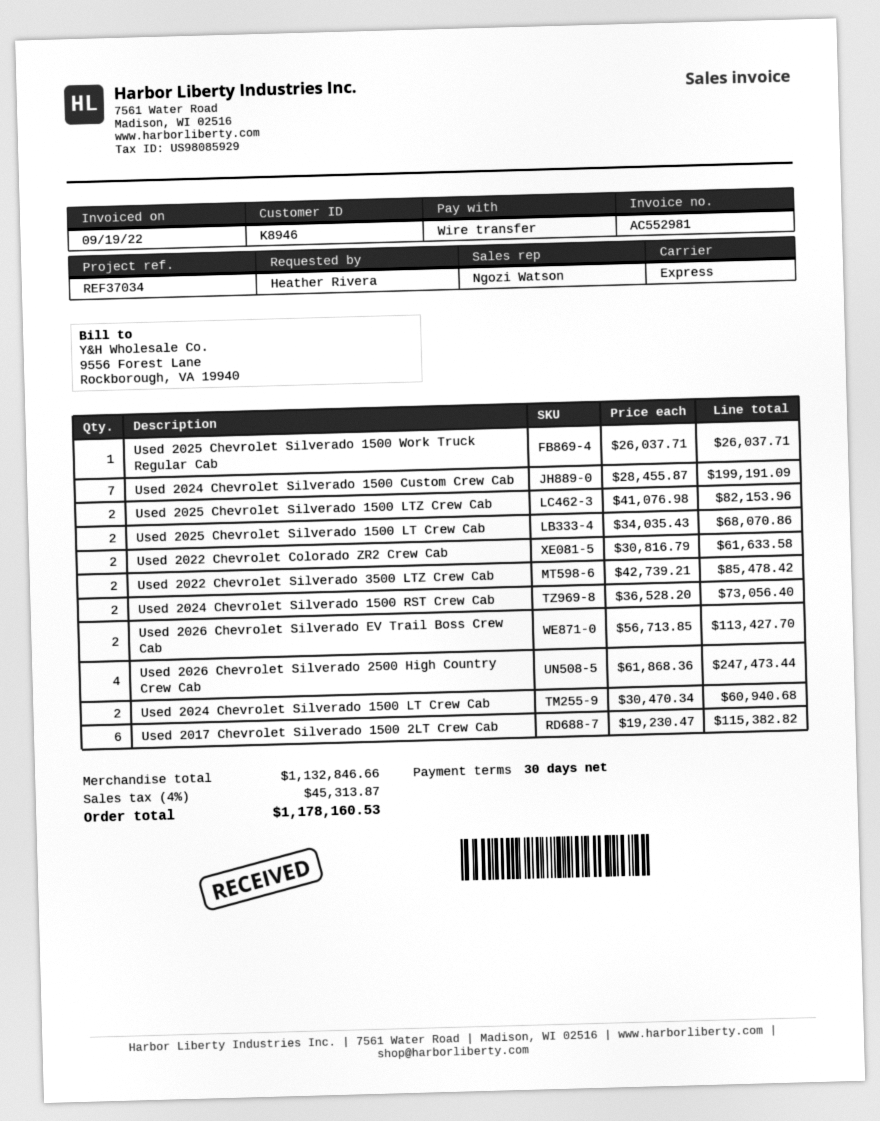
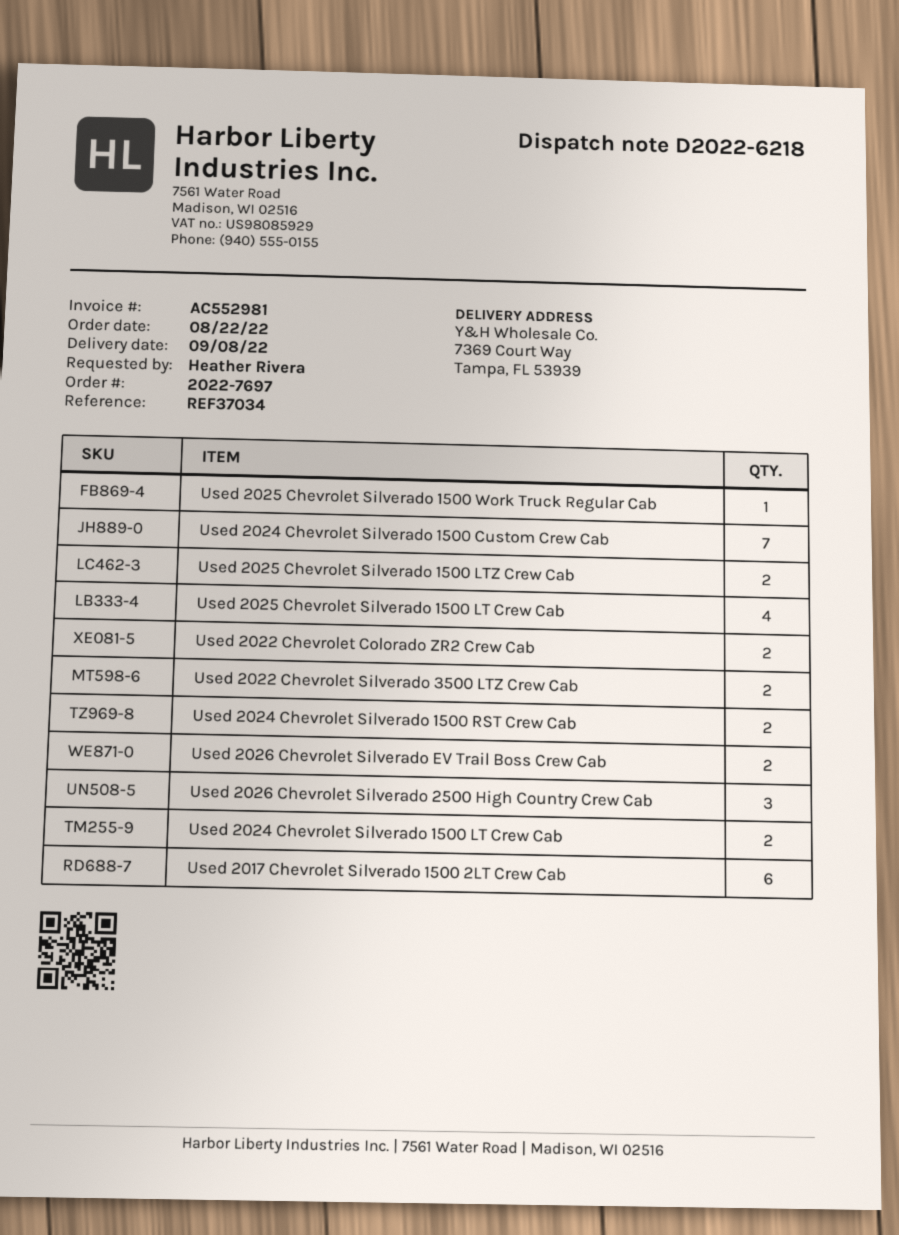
Used 2025 Chevrolet Silverado 1500 LT Crew Cab: 2 -> 4
Used 2026 Chevrolet Silverado 2500 High Country Crew Cab: 4 -> 3

